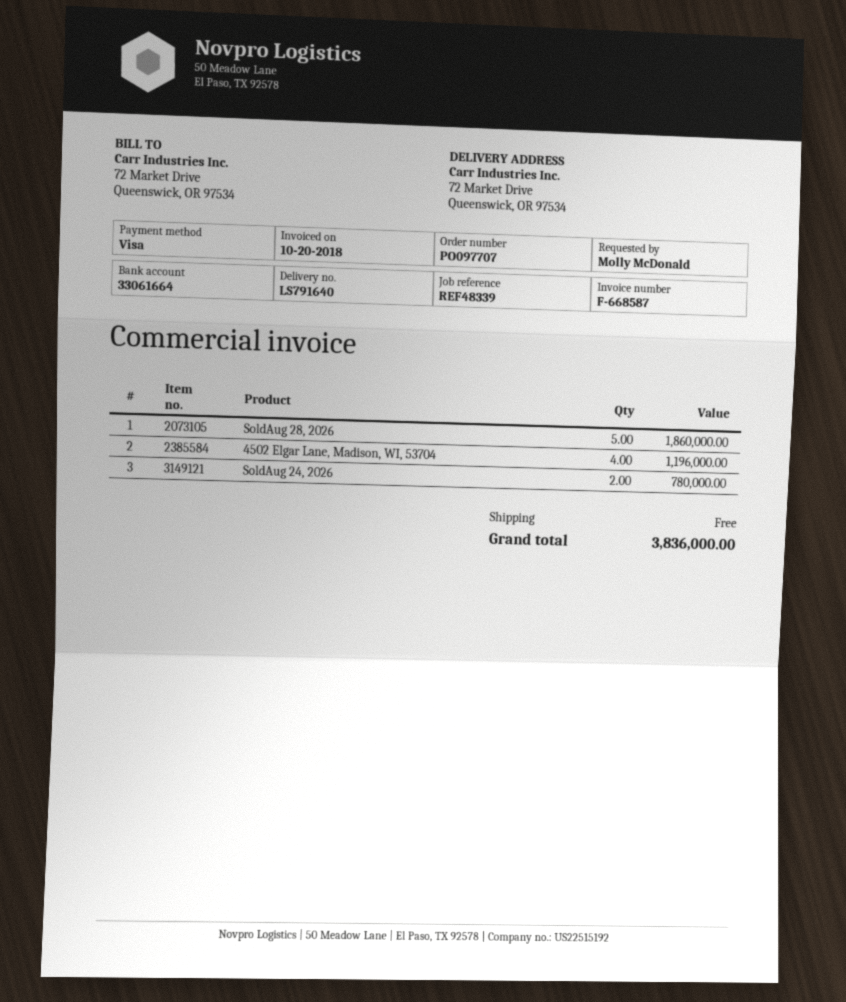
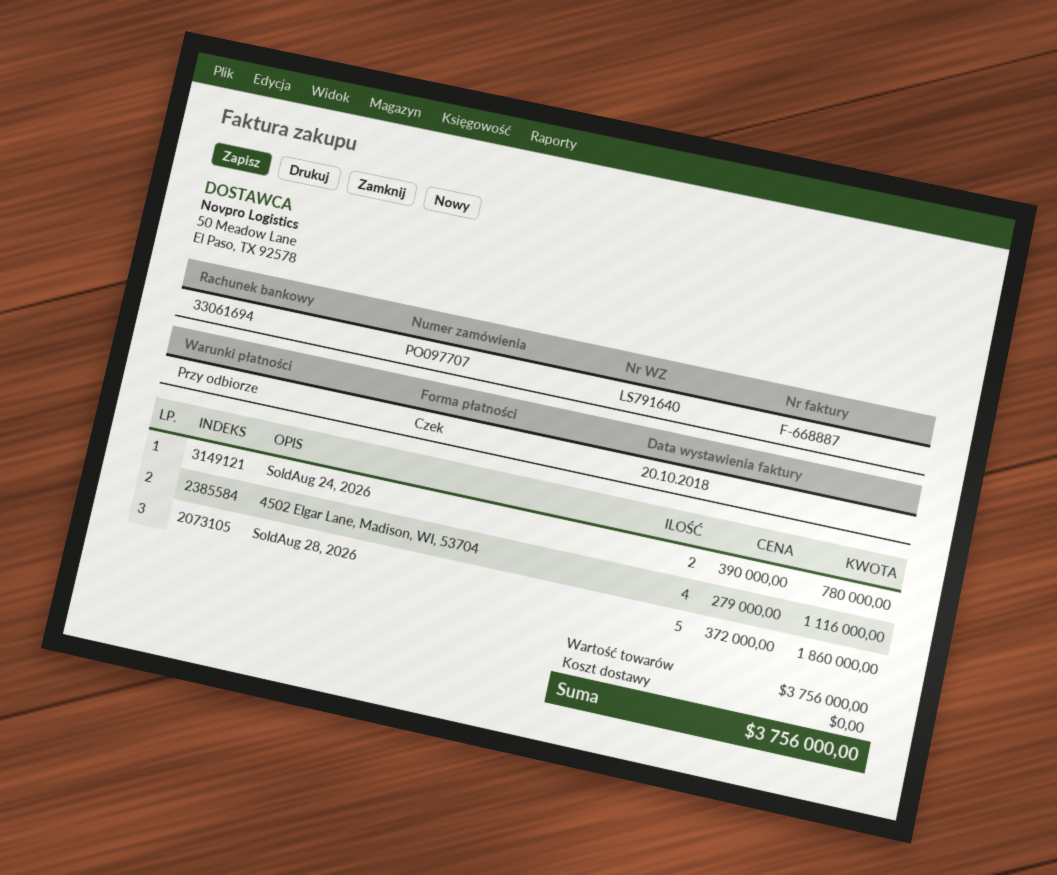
invoice number: F-668587 -> F-668887
payment method: Visa -> cheque
bank account: 33061664 -> 33061694
4502 Elgar Lane, Madison, WI, 53704: 4 for 1196000.00 -> 4 for 1116000.00
total: 3836000.00 -> 3756000.00

